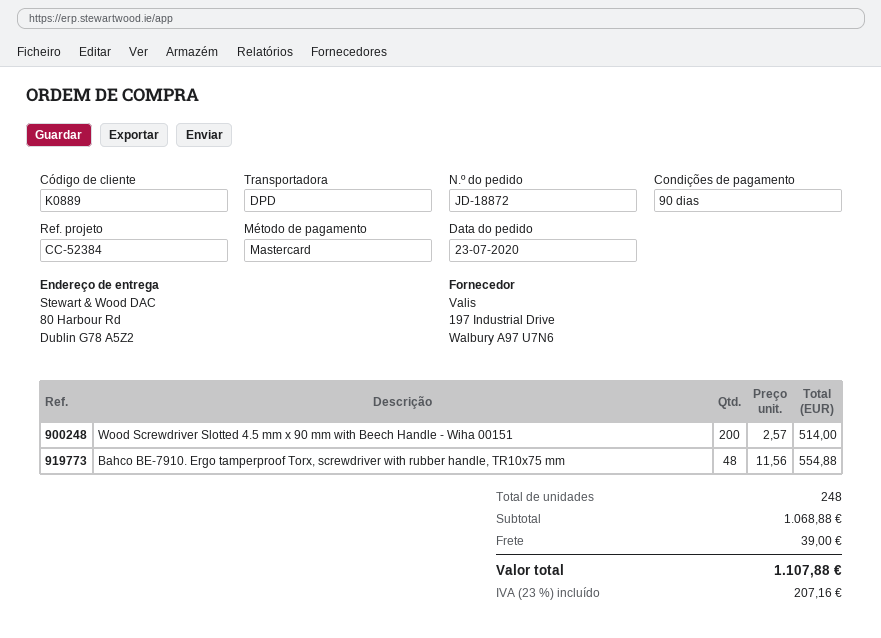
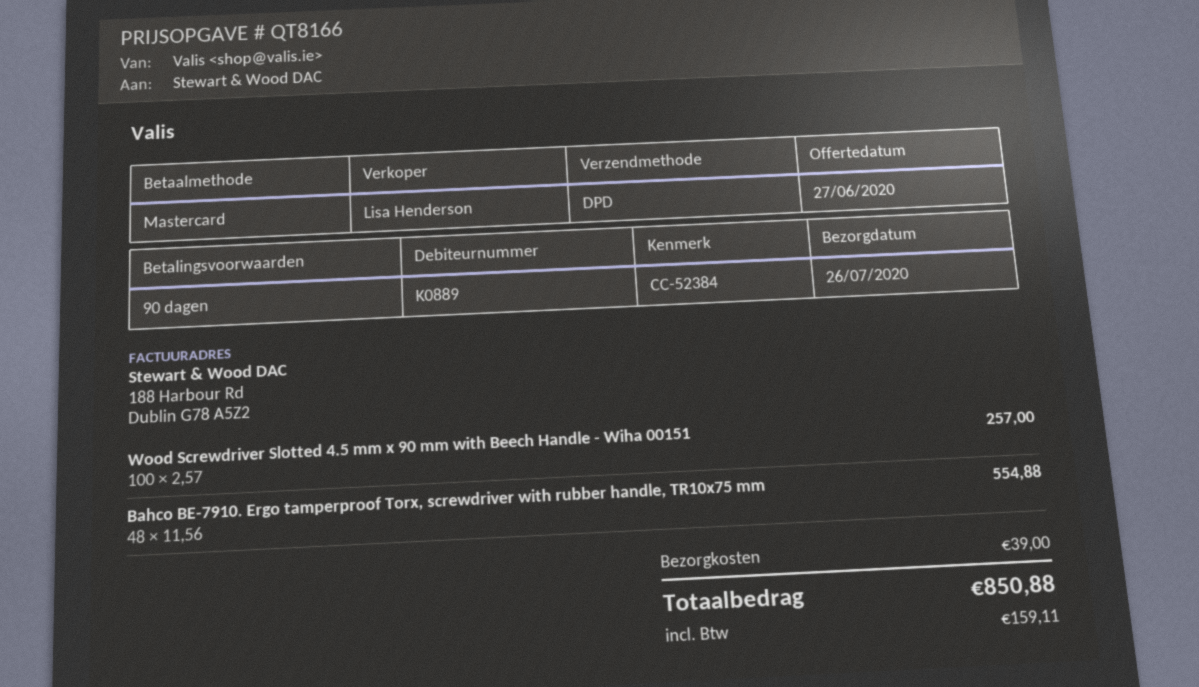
Wood Screwdriver Slotted 4.5 mm x 90 mm with Beech Handle - Wiha 00151: 200 x 2.57 = 514.00 -> 100 x 2.57 = 257.00
tax: 207.16 -> 159.11
total: 1107.88 -> 850.88

